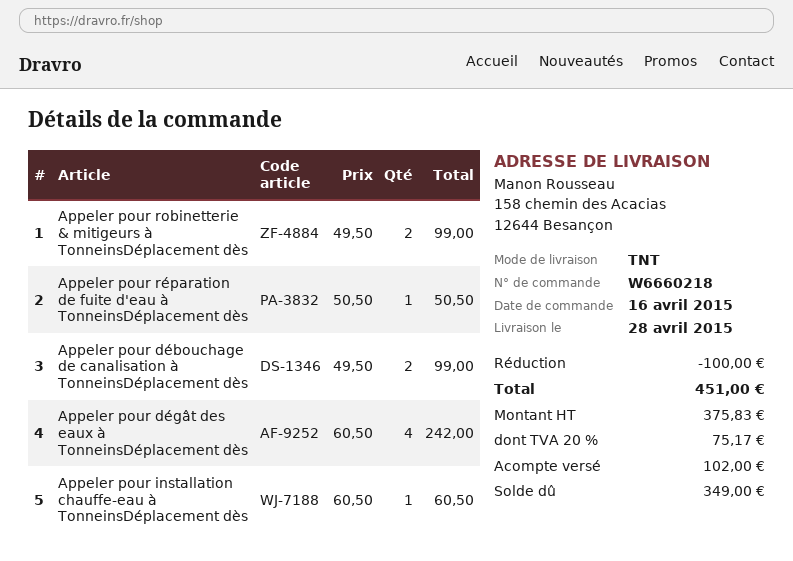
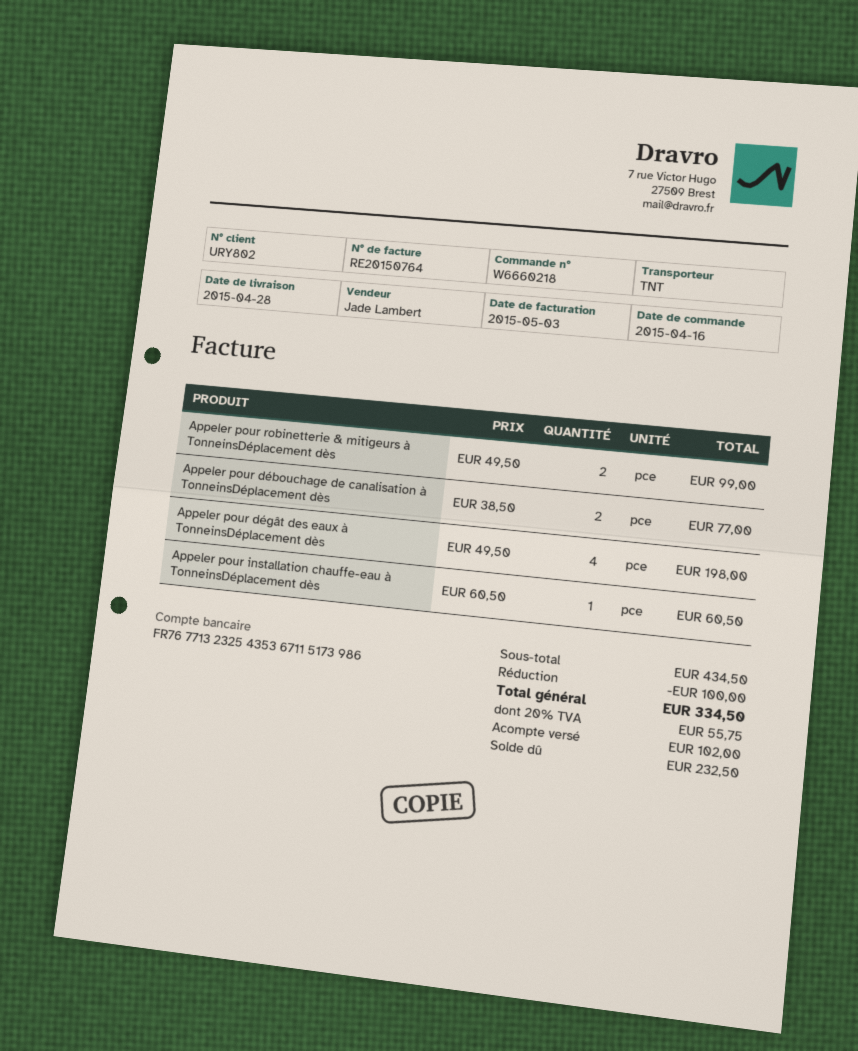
Appeler pour réparation de fuite d'eau à TonneinsDéplacement dès: 1 x 50.50 = 50.50 -> none
Appeler pour débouchage de canalisation à TonneinsDéplacement dès: 2 x 49.50 = 99.00 -> 2 x 38.50 = 77.00
Appeler pour dégât des eaux à TonneinsDéplacement dès: 4 x 60.50 = 242.00 -> 4 x 49.50 = 198.00
tax: 20% = 75.17 -> 20% = 55.75
total: 451.00 -> 334.50
balance: 349.00 -> 232.50

